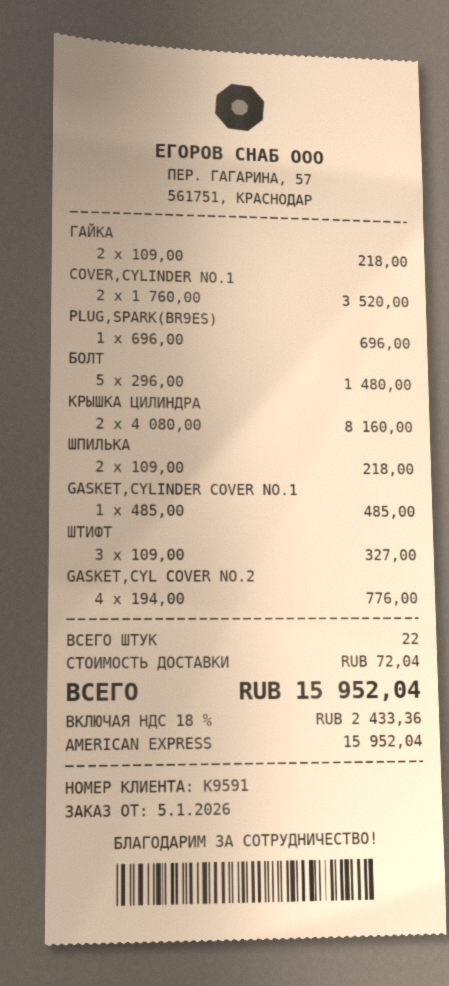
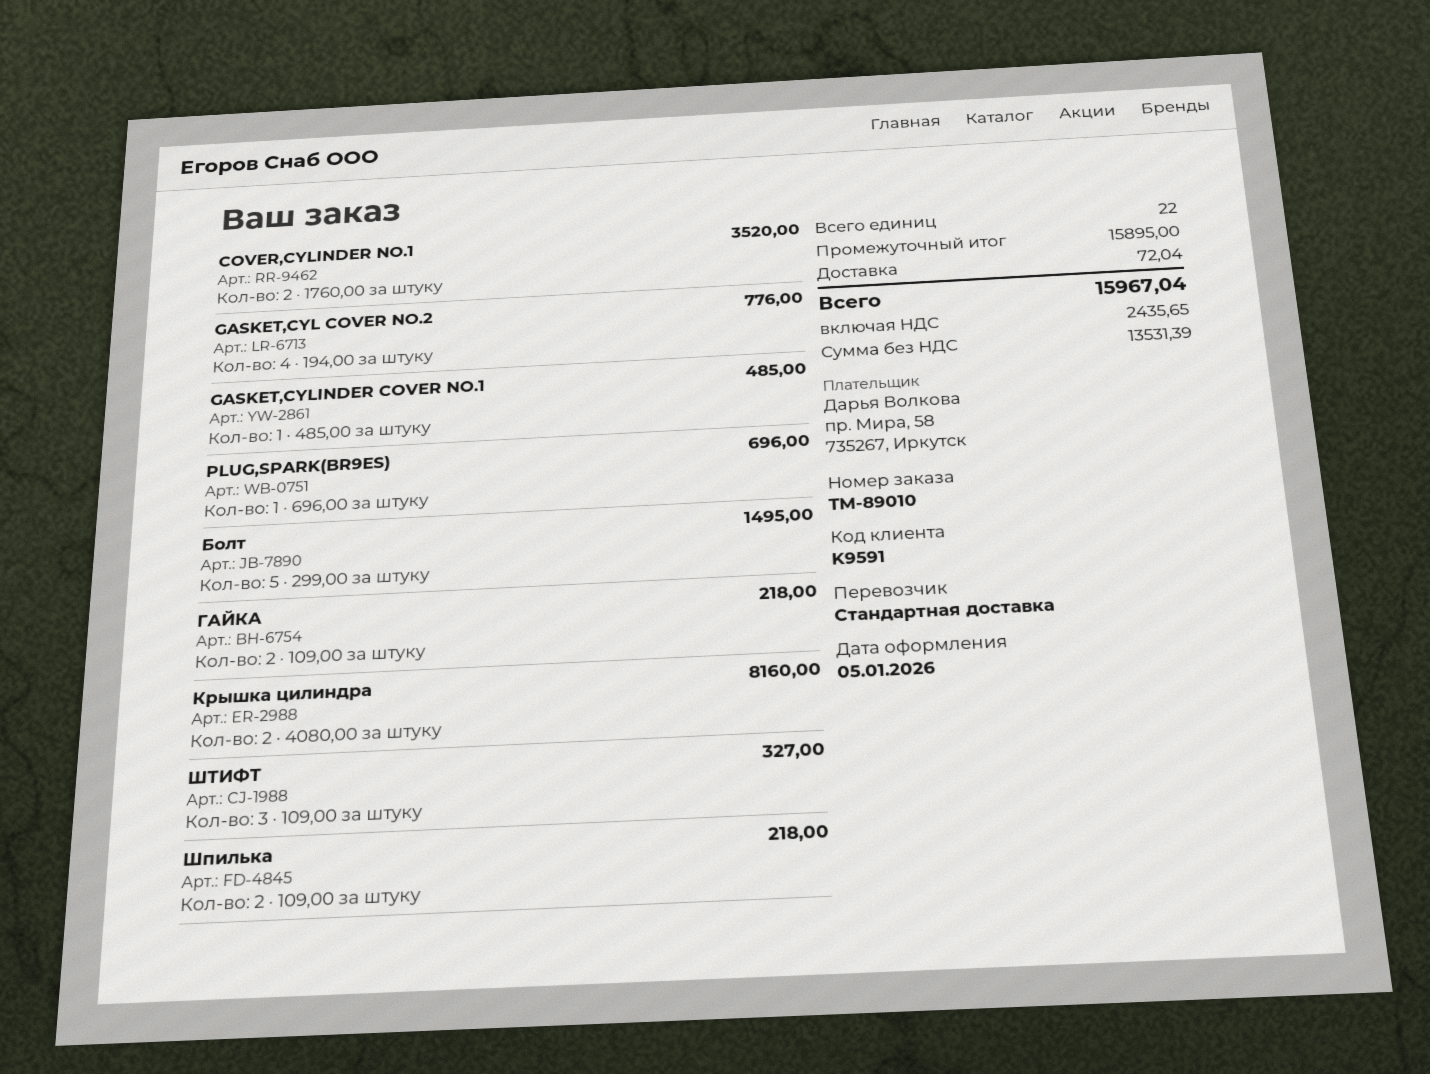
БОЛТ: 5 x 296.00 = 1480.00 -> 5 x 299.00 = 1495.00
tax: 2433.36 -> 2435.65
total: 15952.04 -> 15967.04

